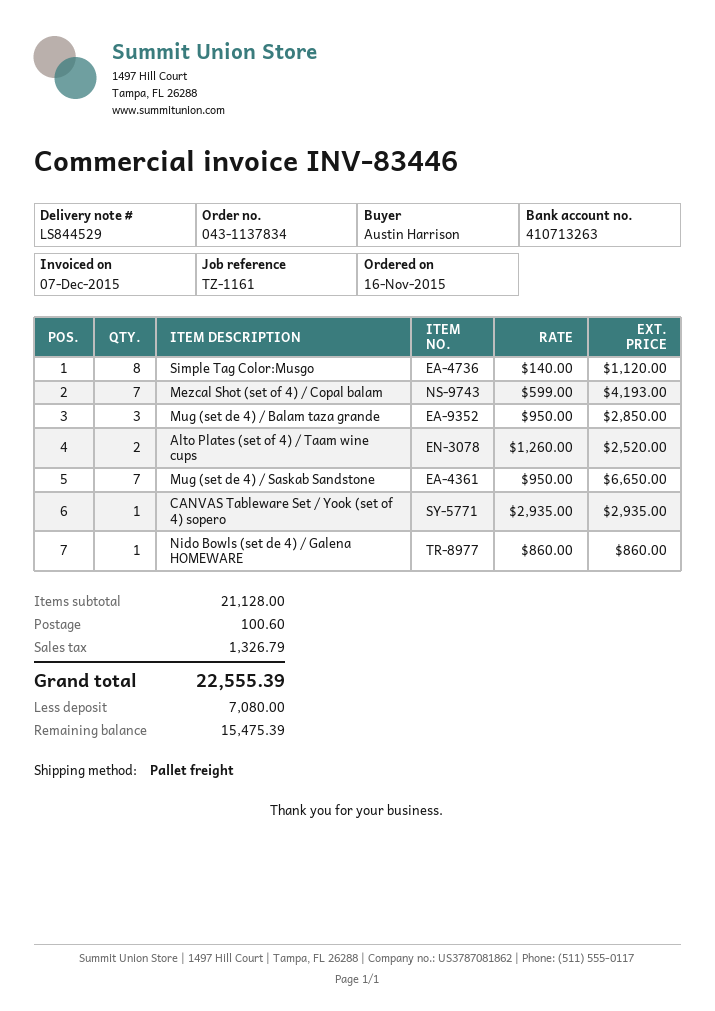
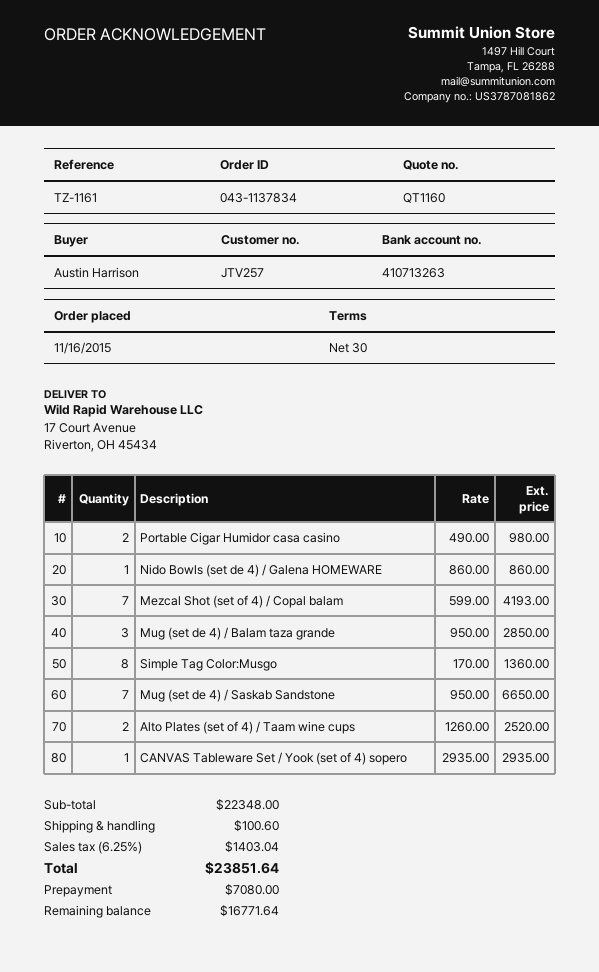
Simple Tag Color:Musgo: 8 x 140.00 = 1120.00 -> 8 x 170.00 = 1360.00
Portable Cigar Humidor casa casino: none -> 2 x 490.00 = 980.00
subtotal: 21128.00 -> 22348.00
tax: 1326.79 -> 1403.04
total: 22555.39 -> 23851.64
balance: 15475.39 -> 16771.64

